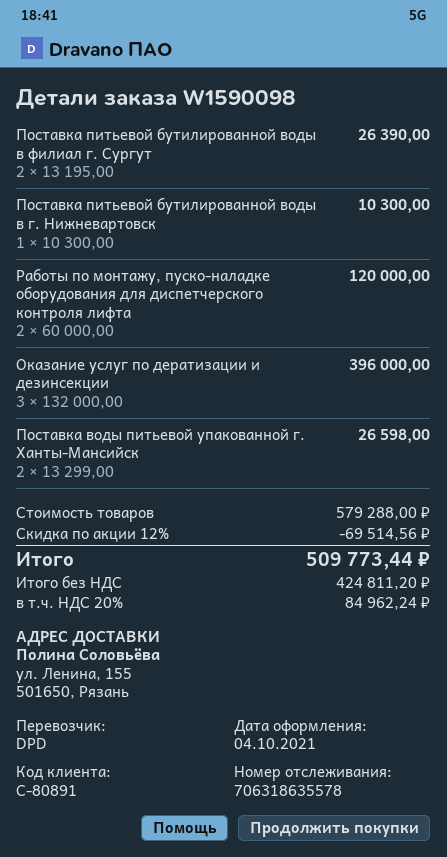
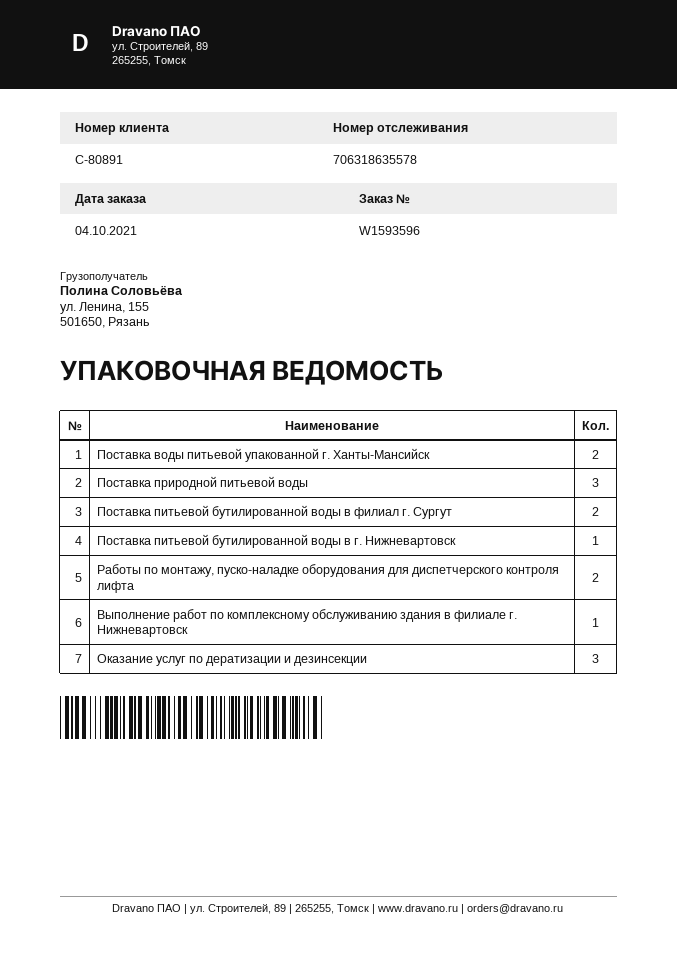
order number: W1590098 -> W1593596
Поставка природной питьевой воды: none -> 3
Выполнение работ по комплексному обслуживанию здания в филиале г. Нижневартовск: none -> 1

